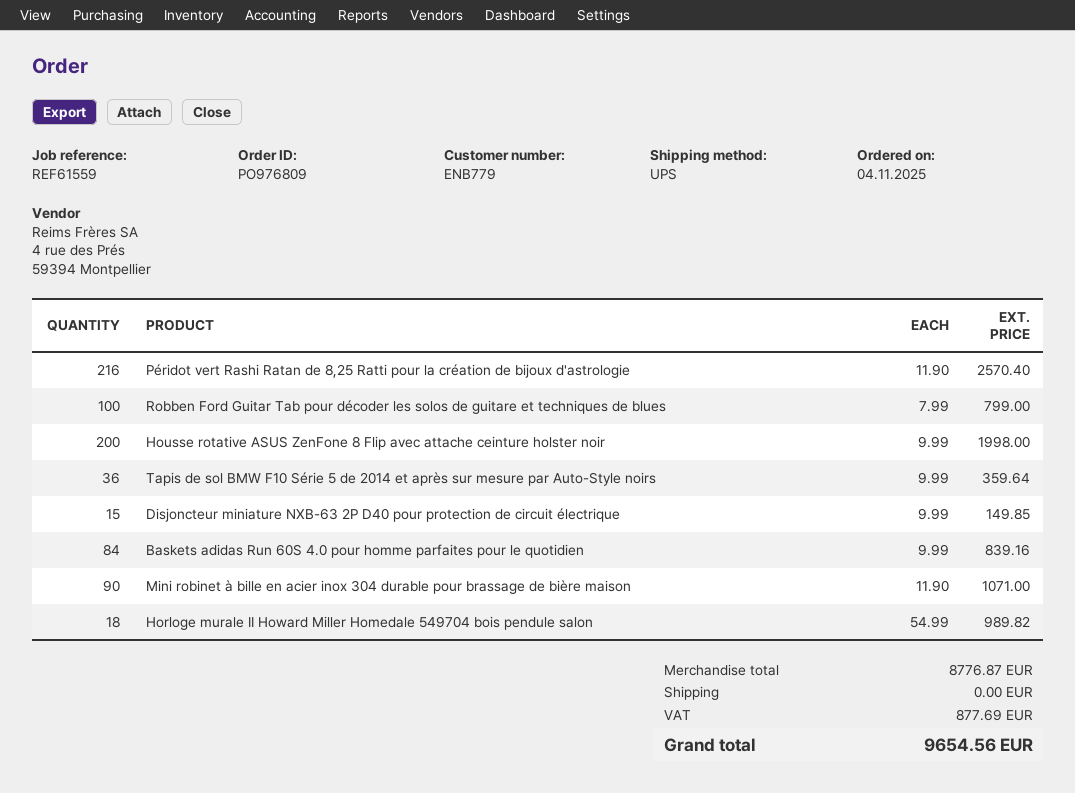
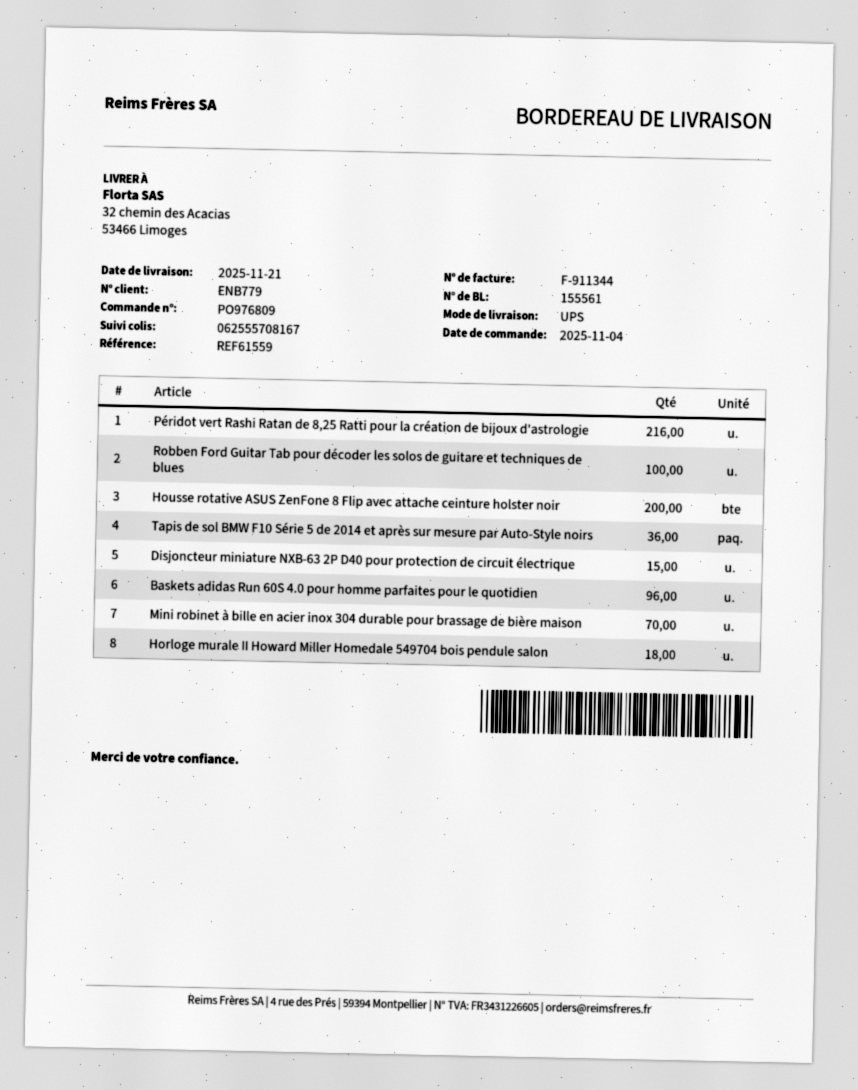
Baskets adidas Run 60S 4.0 pour homme parfaites pour le quotidien: 84 -> 96
Mini robinet à bille en acier inox 304 durable pour brassage de bière maison: 90 -> 70

